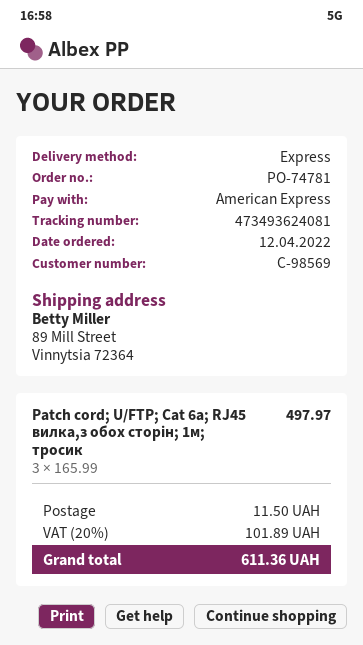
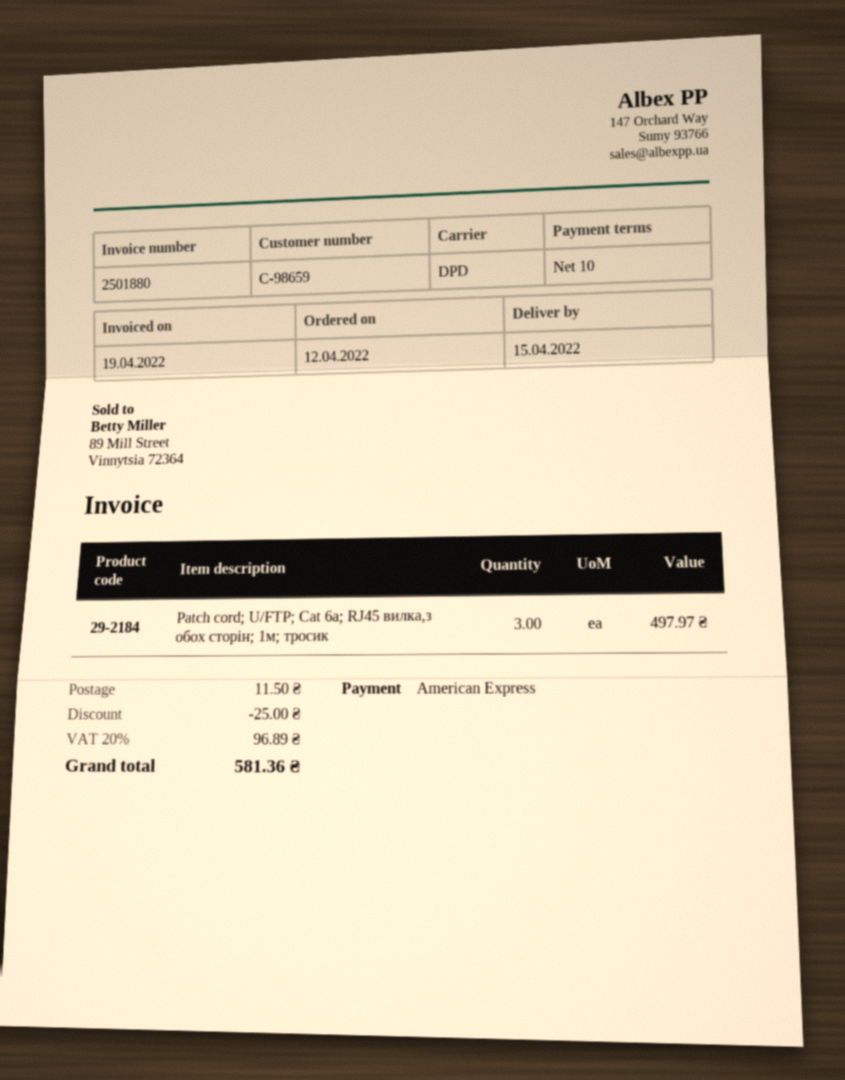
customer number: C-98569 -> C-98659
shipping method: express -> DPD
discount: none -> 25.00
tax: 20% = 101.89 -> 20% = 96.89
total: 611.36 -> 581.36

